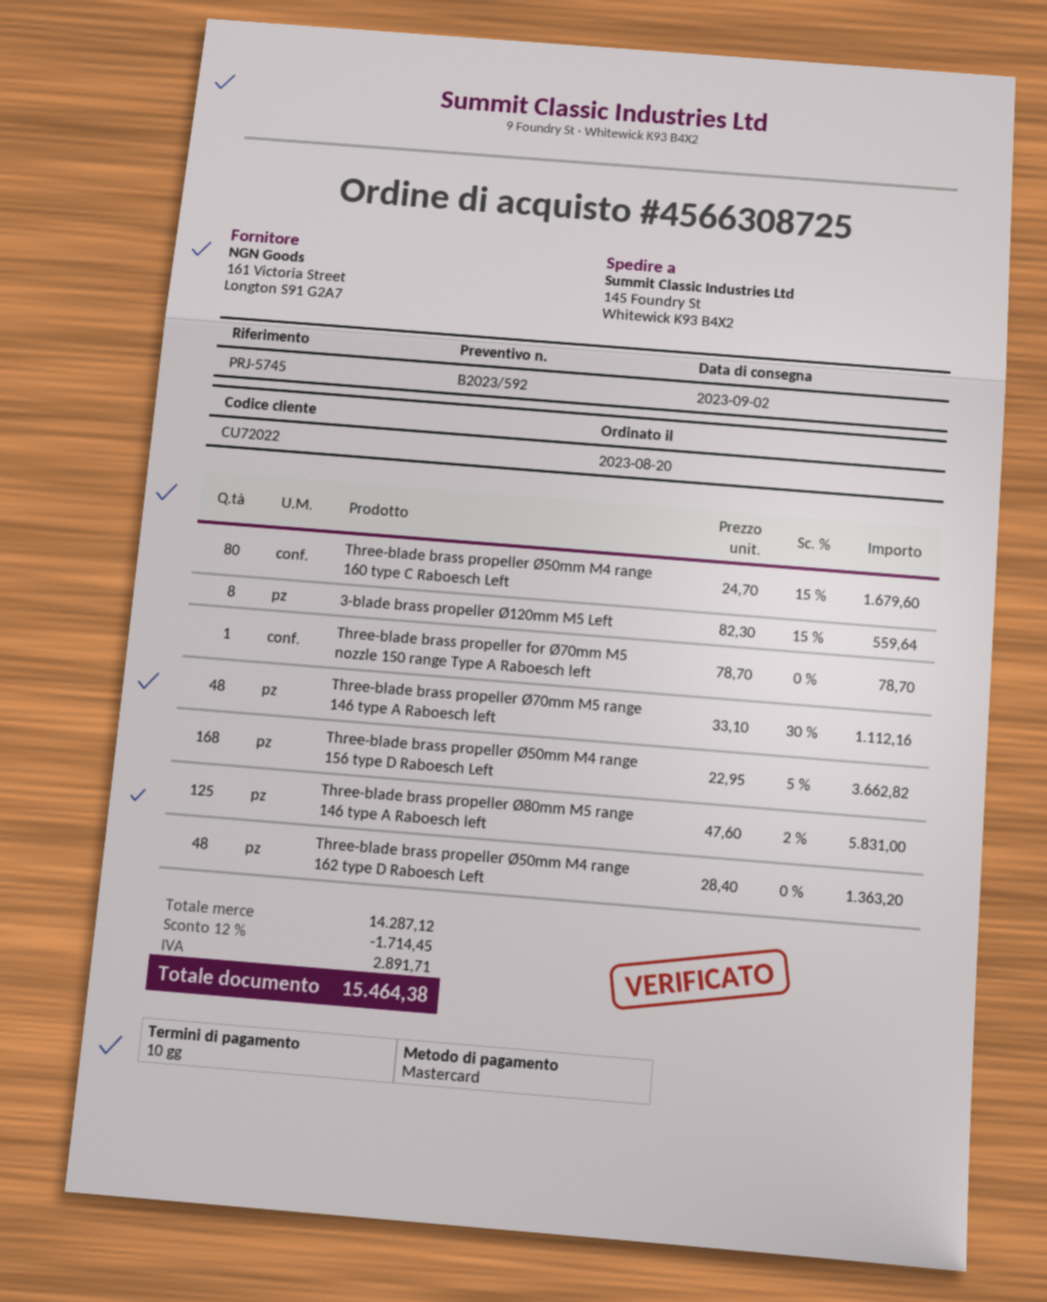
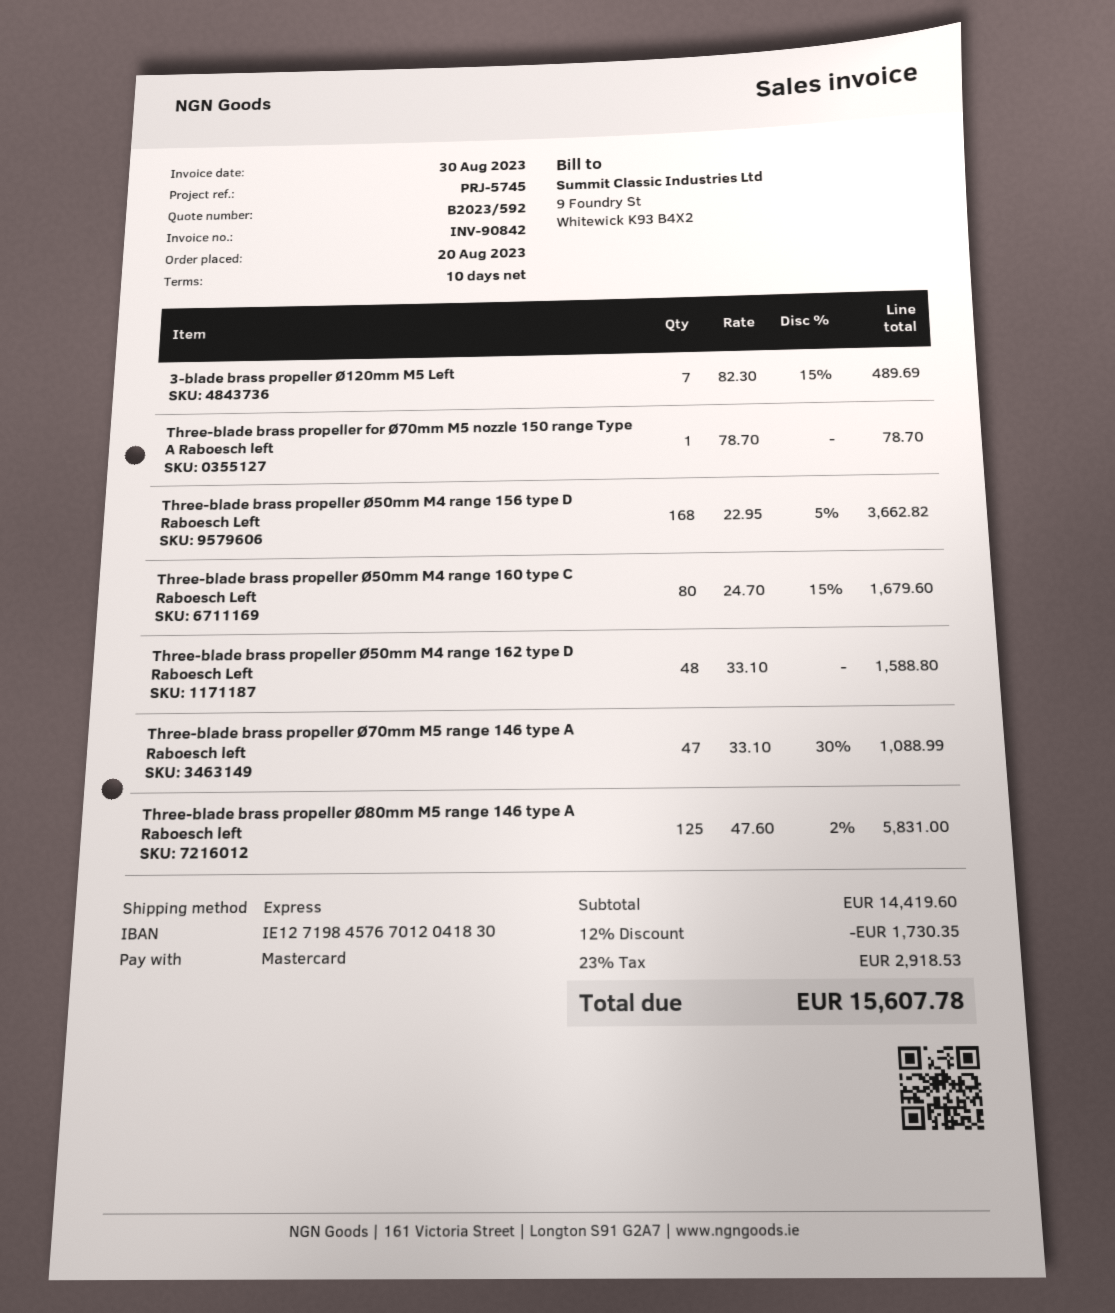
3-blade brass propeller Ø120mm M5 Left: 8 x 82.30 - 15% = 559.64 -> 7 x 82.30 - 15% = 489.69
Three-blade brass propeller Ø70mm M5 range 146 type A Raboesch left: 48 x 33.10 - 30% = 1112.16 -> 47 x 33.10 - 30% = 1088.99
Three-blade brass propeller Ø50mm M4 range 162 type D Raboesch Left: 48 x 28.40 = 1363.20 -> 48 x 33.10 = 1588.80
subtotal: 14287.12 -> 14419.60
discount: 12% = 1714.45 -> 12% = 1730.35
tax: 2891.71 -> 2918.53
total: 15464.38 -> 15607.78

